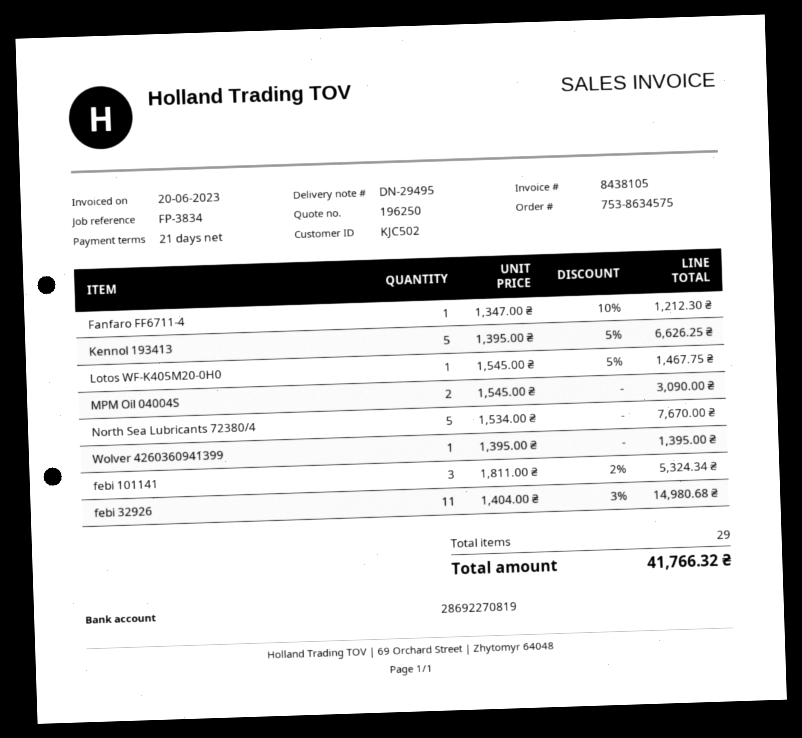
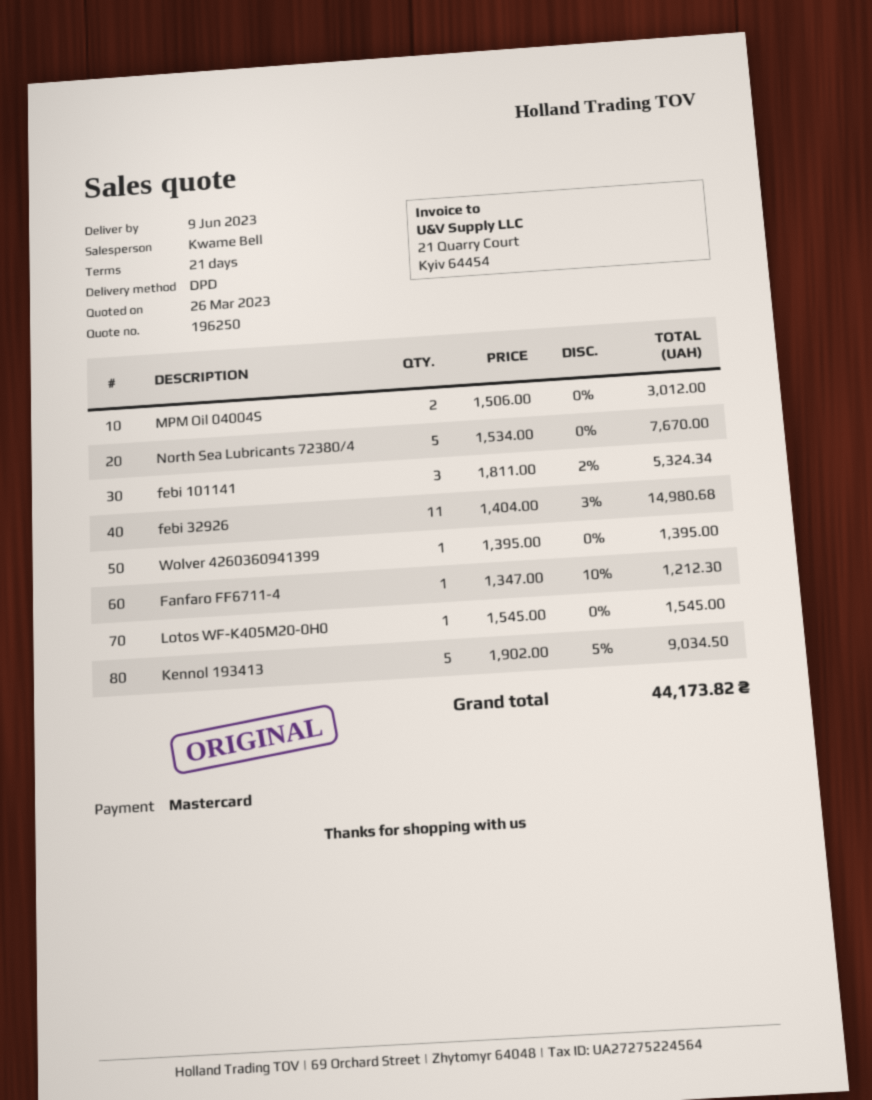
Kennol 193413: 5 x 1395.00 - 5% = 6626.25 -> 5 x 1902.00 - 5% = 9034.50
Lotos WF-K405M20-0H0: 1 x 1545.00 - 5% = 1467.75 -> 1 x 1545.00 = 1545.00
MPM Oil 04004S: 2 x 1545.00 = 3090.00 -> 2 x 1506.00 = 3012.00
total: 41766.32 -> 44173.82

